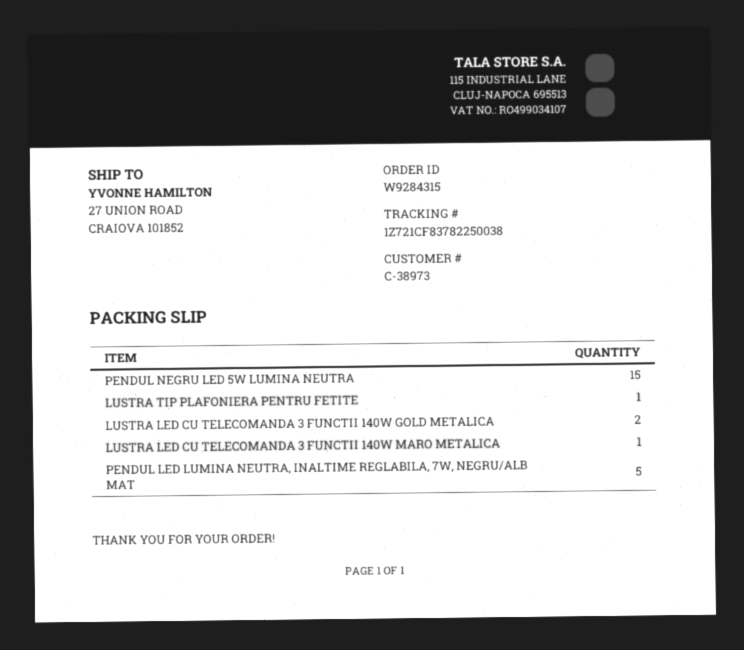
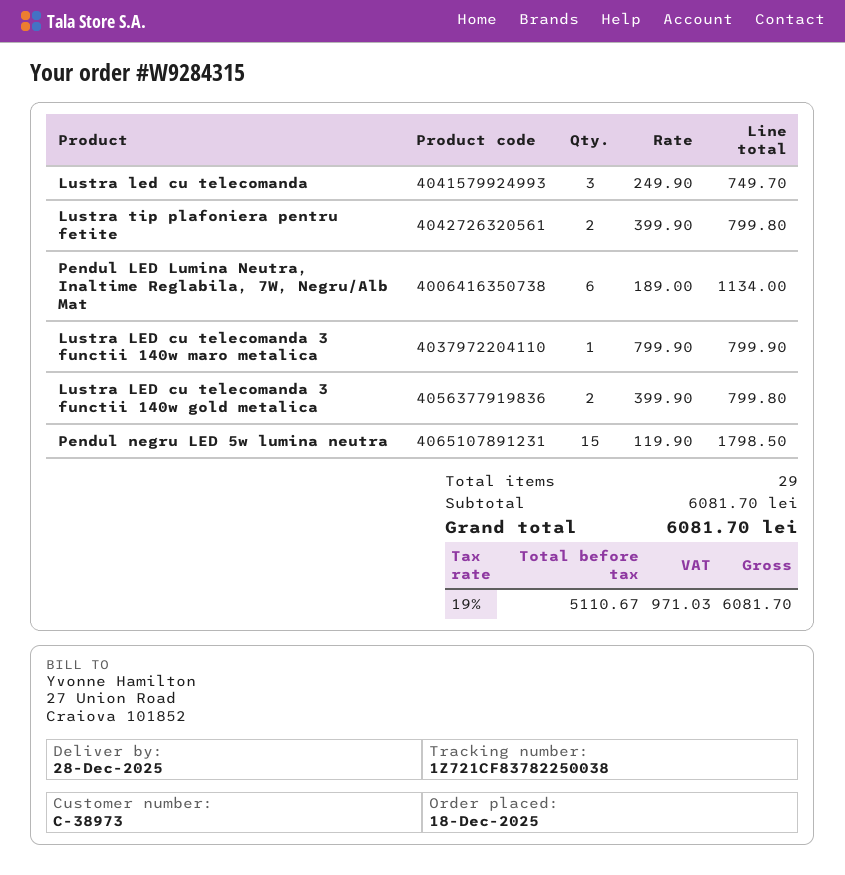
LUSTRA TIP PLAFONIERA PENTRU FETITE: 1 -> 2
PENDUL LED LUMINA NEUTRA, INALTIME REGLABILA, 7W, NEGRU/ALB MAT: 5 -> 6
Lustra led cu telecomanda: none -> 3

